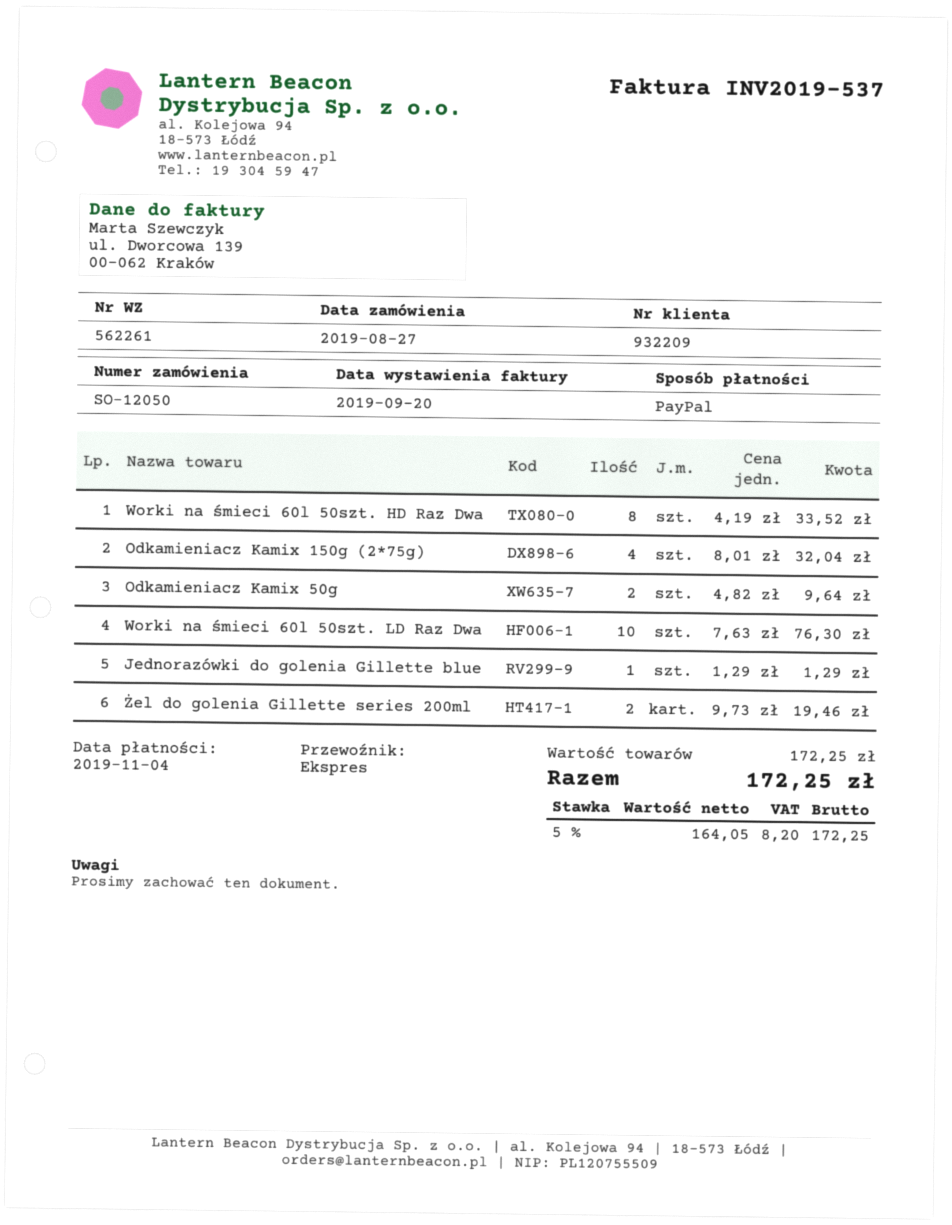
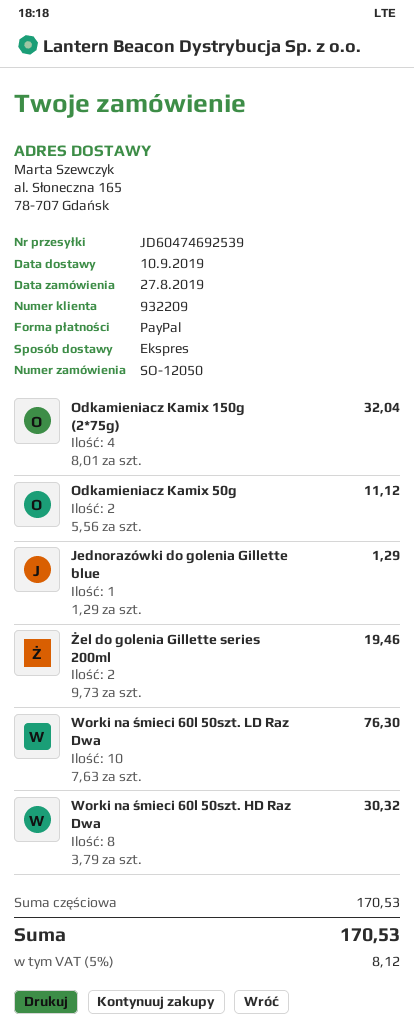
Worki na śmieci 60l 50szt. HD Raz Dwa: 8 x 4.19 = 33.52 -> 8 x 3.79 = 30.32
Odkamieniacz Kamix 50g: 2 x 4.82 = 9.64 -> 2 x 5.56 = 11.12
subtotal: 172.25 -> 170.53
tax: 5% = 8.20 -> 5% = 8.12
total: 172.25 -> 170.53

